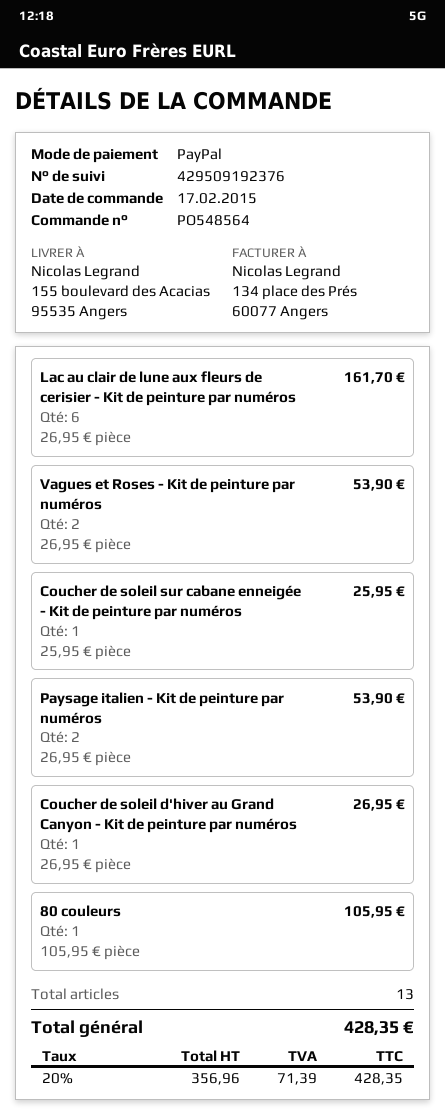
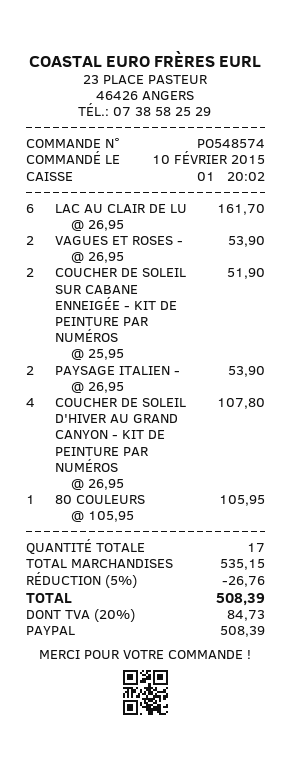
order number: PO548564 -> PO548574
order date: 2015-02-17 -> 2015-02-10
Coucher de soleil sur cabane enneigée - Kit de peinture par numéros: 1 x 25.95 = 25.95 -> 2 x 25.95 = 51.90
Coucher de soleil d'hiver au Grand Canyon - Kit de peinture par numéros: 1 x 26.95 = 26.95 -> 4 x 26.95 = 107.80
total quantity: 13 -> 17
discount: none -> 5% = 26.76
tax: 20% = 71.39 -> 20% = 84.73
total: 428.35 -> 508.39

